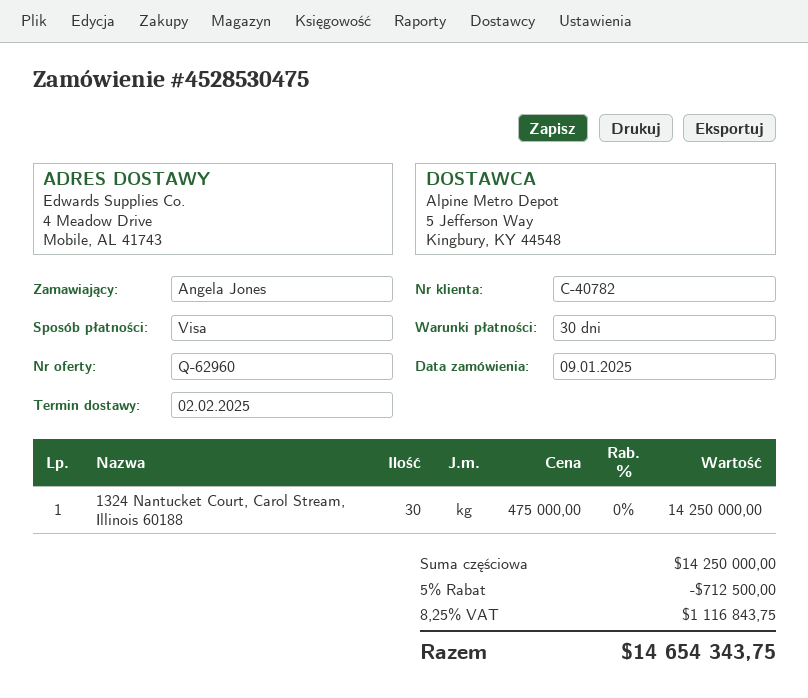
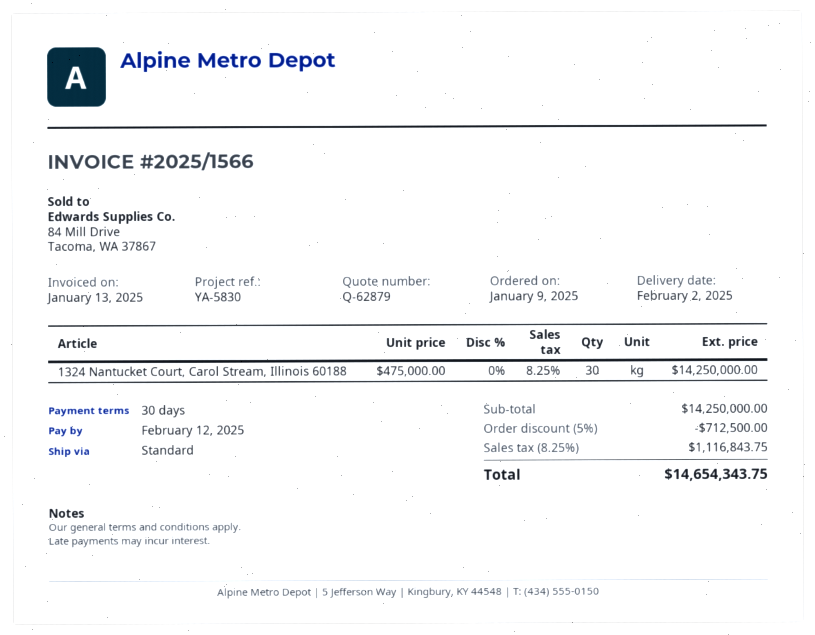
quote number: Q-62960 -> Q-62879

